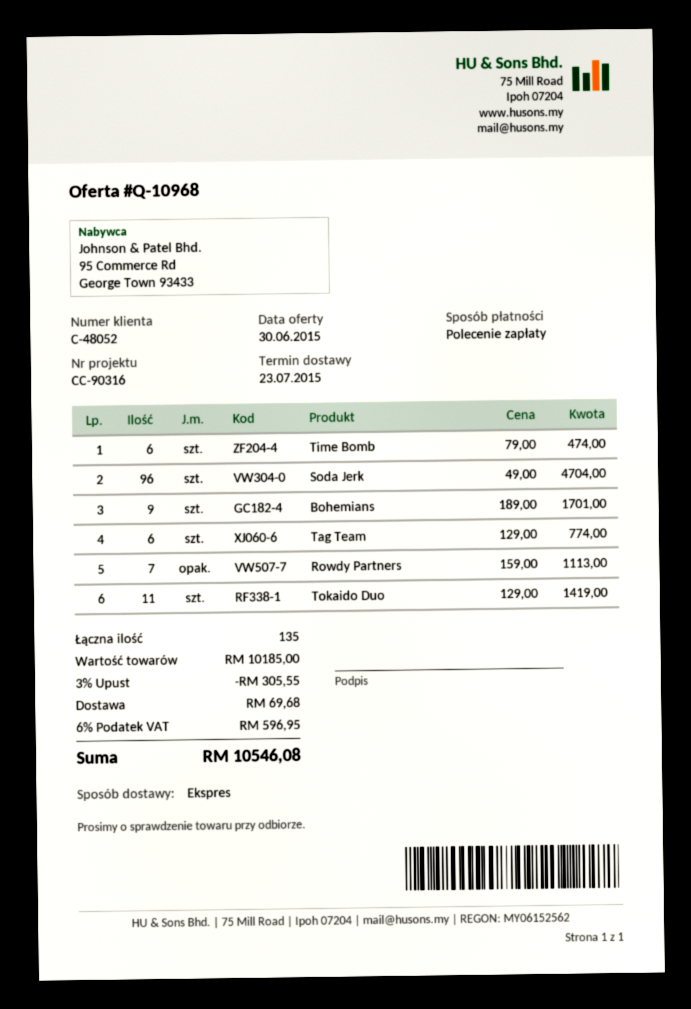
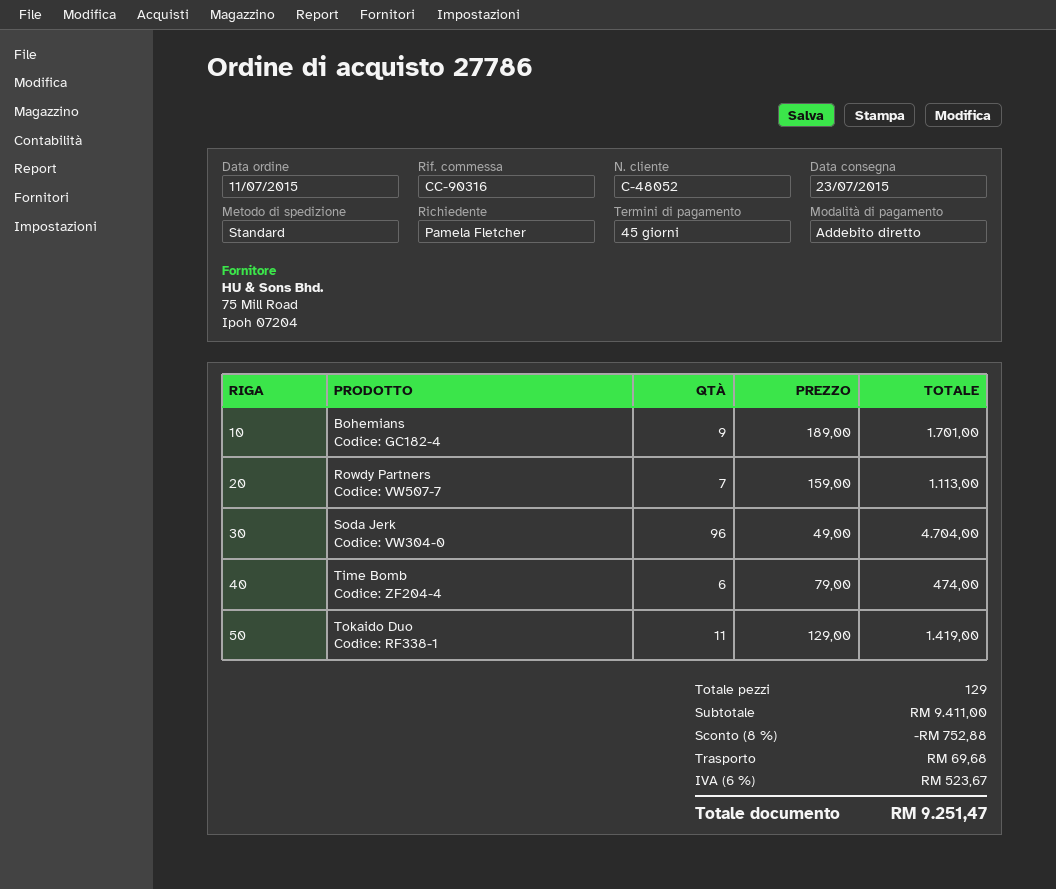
shipping method: express -> standard
Tag Team: 6 x 129.00 = 774.00 -> none
total quantity: 135 -> 129
subtotal: 10185.00 -> 9411.00
discount: 3% = 305.55 -> 8% = 752.88
tax: 6% = 596.95 -> 6% = 523.67
total: 10546.08 -> 9251.47

